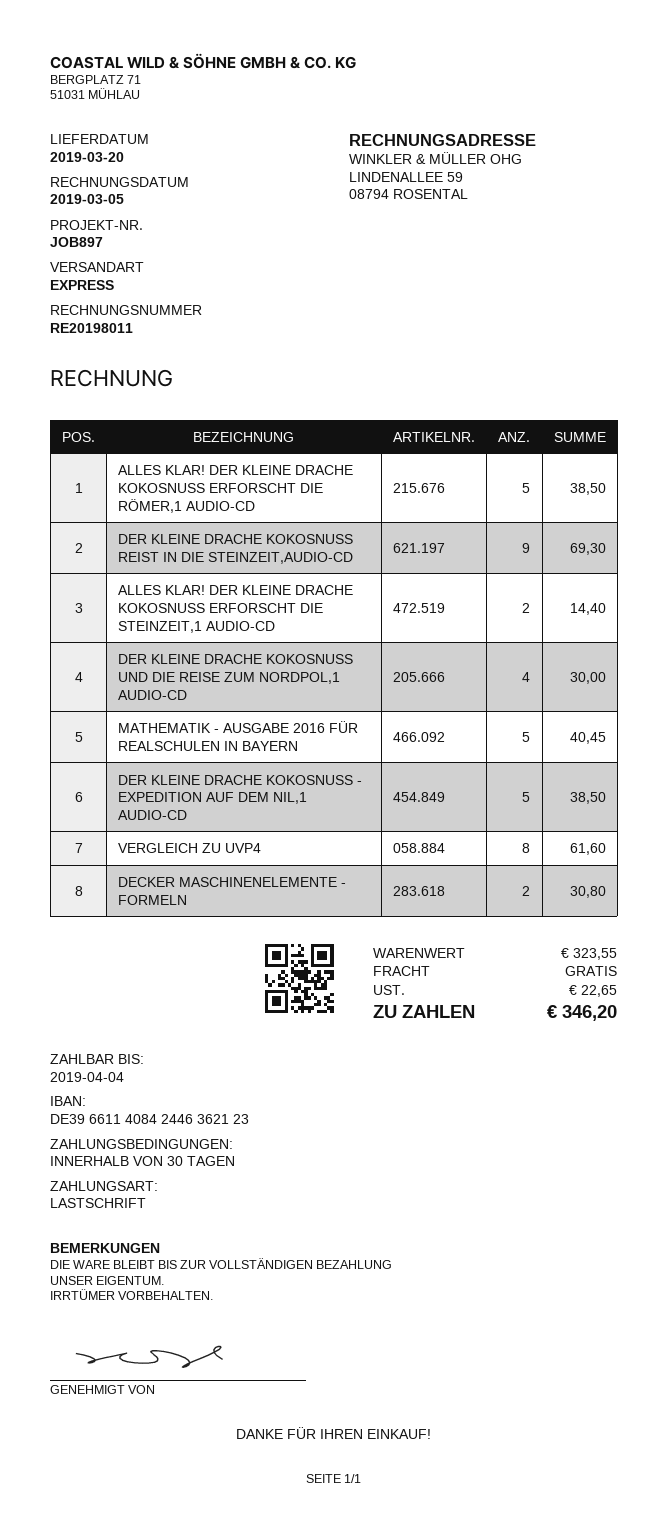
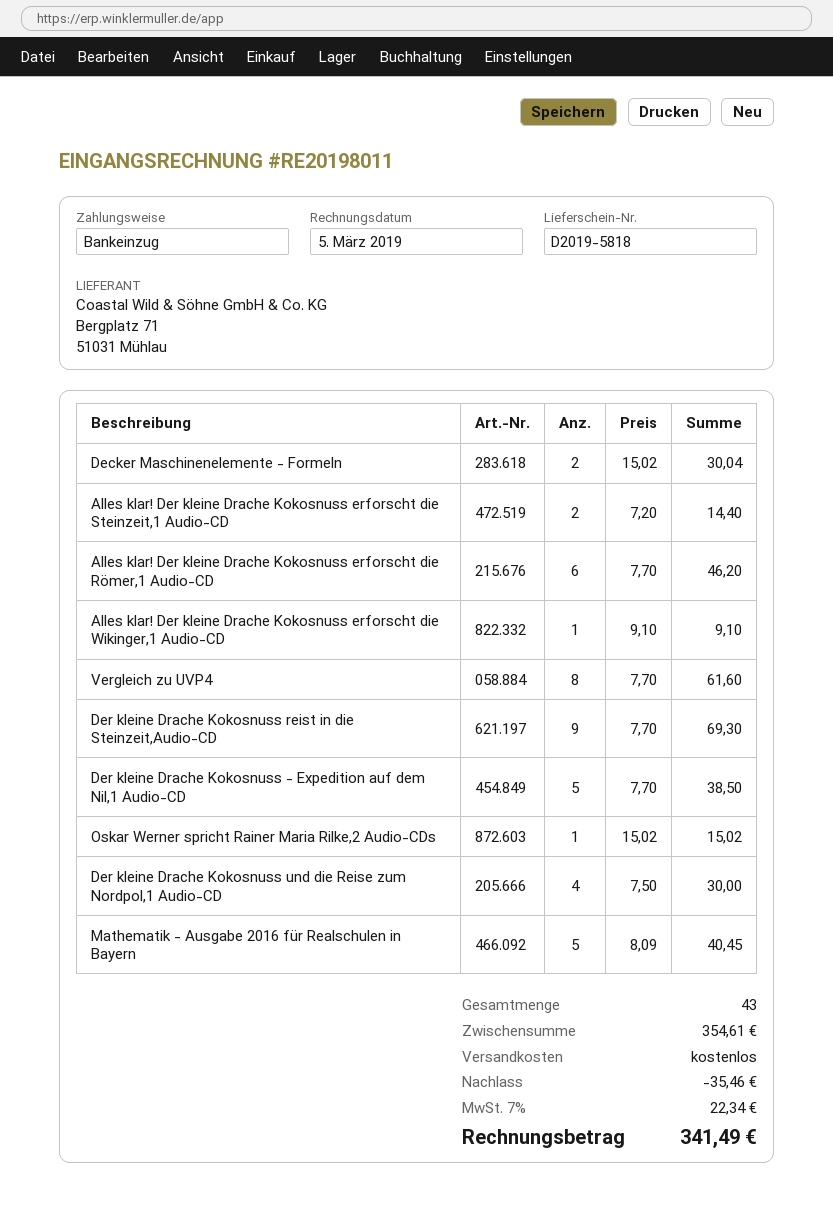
ALLES KLAR! DER KLEINE DRACHE KOKOSNUSS ERFORSCHT DIE RÖMER,1 AUDIO-CD: 5 for 38.50 -> 6 for 46.20
DECKER MASCHINENELEMENTE - FORMELN: 2 for 30.80 -> 2 for 30.04
Alles klar! Der kleine Drache Kokosnuss erforscht die Wikinger,1 Audio-CD: none -> 1 for 9.10
Oskar Werner spricht Rainer Maria Rilke,2 Audio-CDs: none -> 1 for 15.02
subtotal: 323.55 -> 354.61
discount: none -> 35.46
tax: 22.65 -> 22.34
total: 346.20 -> 341.49

